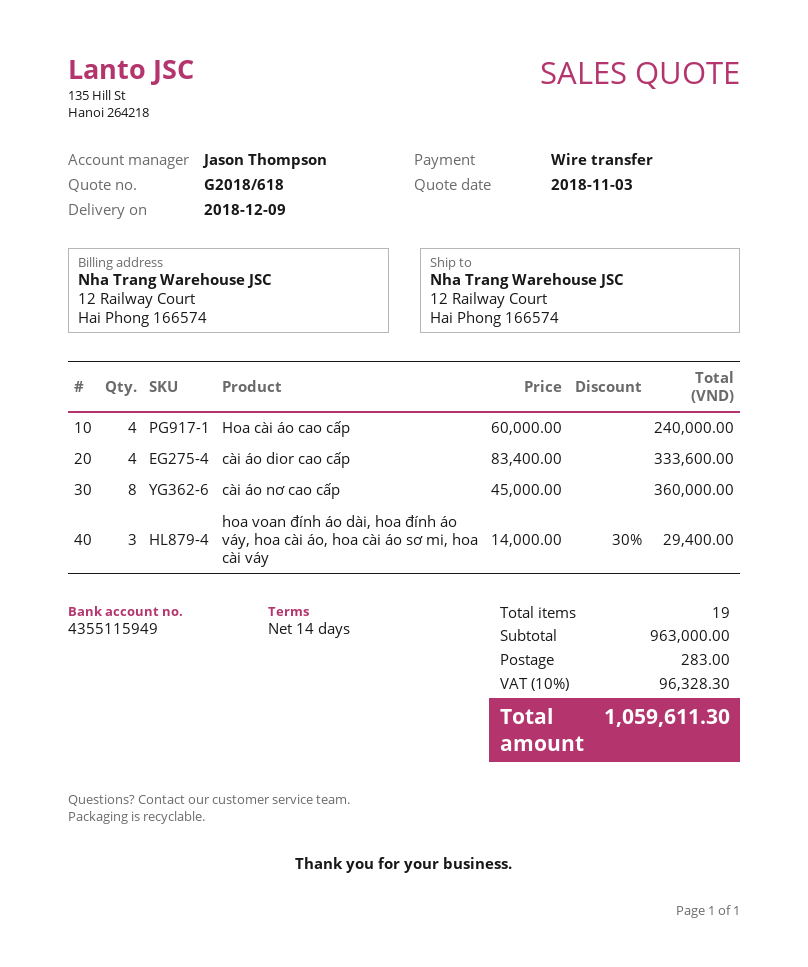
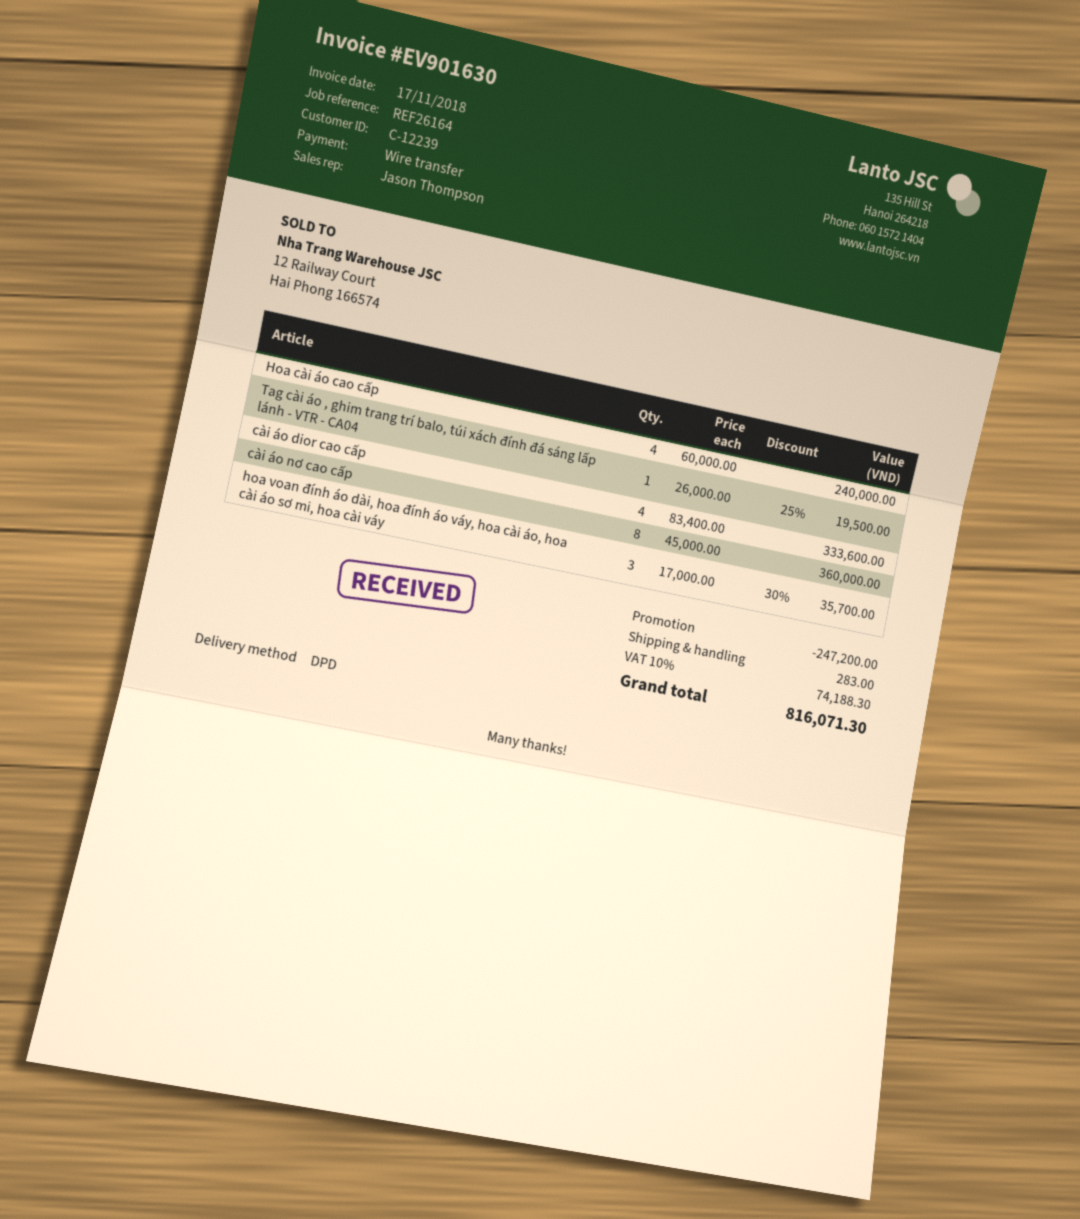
hoa voan đính áo dài, hoa đính áo váy, hoa cài áo, hoa cài áo sơ mi, hoa cài váy: 3 x 14000.00 - 30% = 29400.00 -> 3 x 17000.00 - 30% = 35700.00
Tag cài áo , ghim trang trí balo, túi xách đính đá sáng lấp lánh - VTR - CA04: none -> 1 x 26000.00 - 25% = 19500.00
discount: none -> 247200.00
tax: 10% = 96328.30 -> 10% = 74188.30
total: 1059611.30 -> 816071.30

